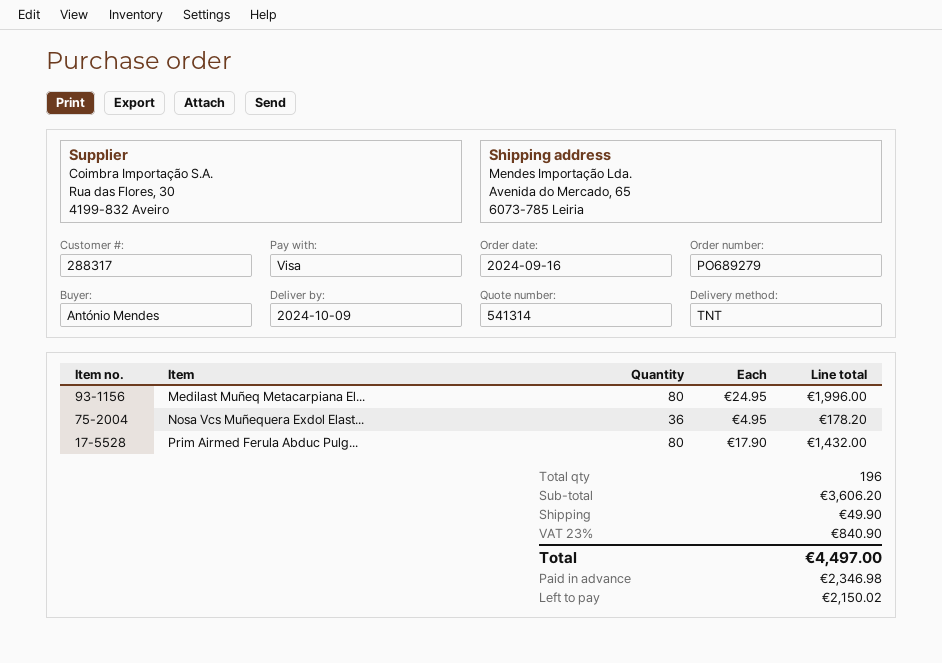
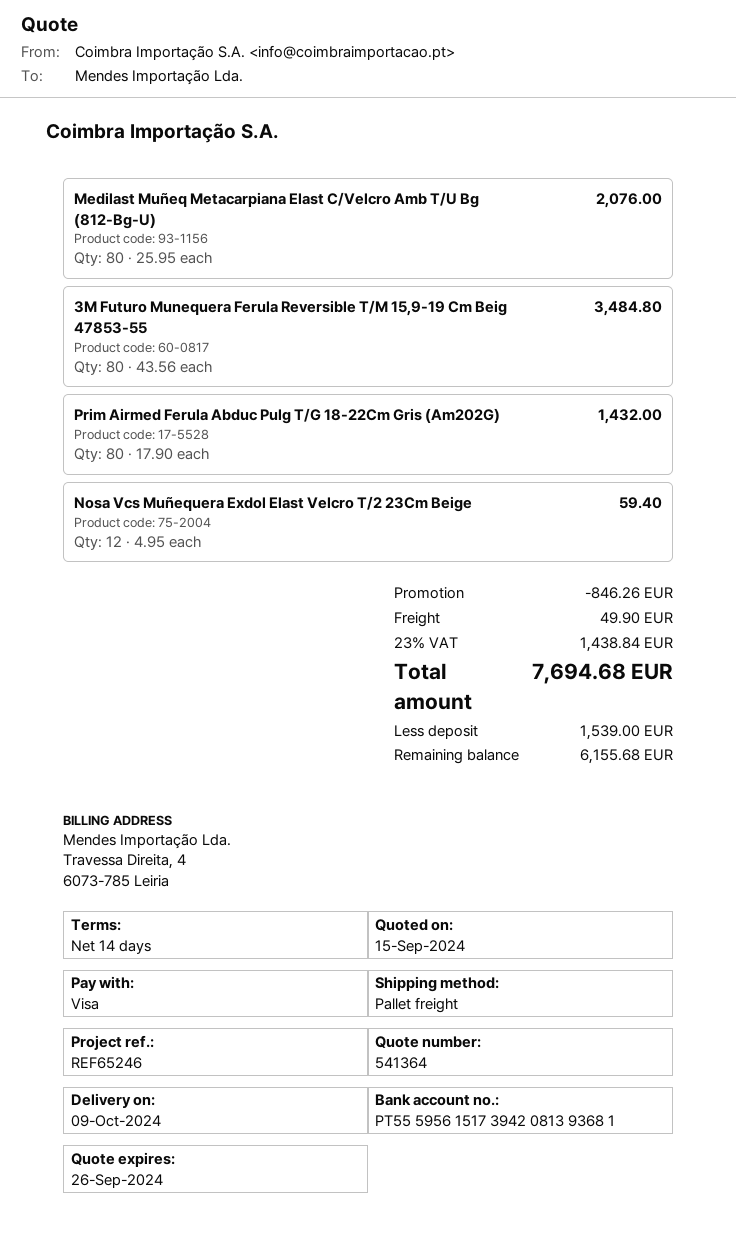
quote number: 541314 -> 541364
shipping method: TNT -> pallet freight
Medilast Muñeq Metacarpiana El...: 80 x 24.95 = 1996.00 -> 80 x 25.95 = 2076.00
Nosa Vcs Muñequera Exdol Elast...: 36 x 4.95 = 178.20 -> 12 x 4.95 = 59.40
3M Futuro Munequera Ferula Reversible T/M 15,9-19 Cm Beig 47853-55: none -> 80 x 43.56 = 3484.80
discount: none -> 846.26
tax: 23% = 840.90 -> 23% = 1438.84
total: 4497.00 -> 7694.68
deposit: 2346.98 -> 1539.00
balance: 2150.02 -> 6155.68

